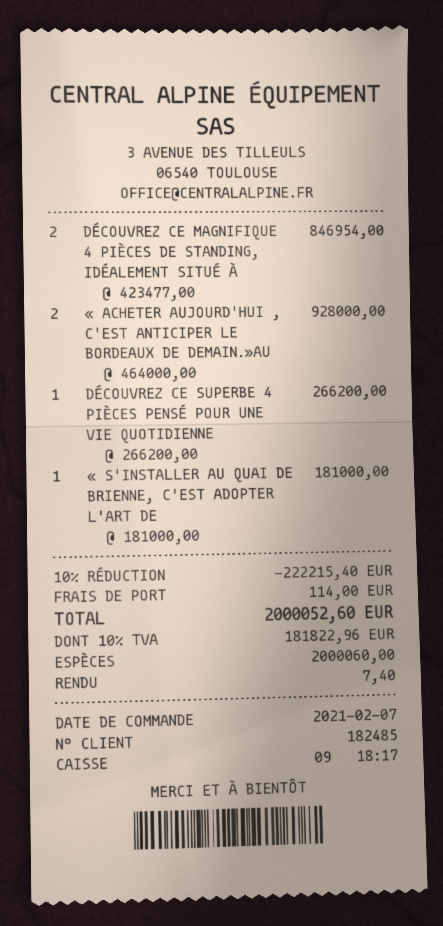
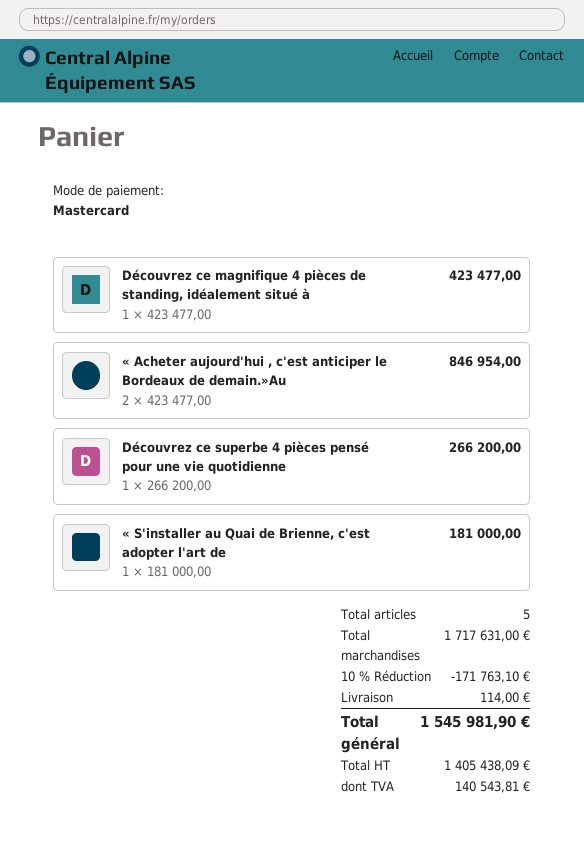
payment method: cash -> Mastercard
DÉCOUVREZ CE MAGNIFIQUE 4 PIÈCES DE STANDING, IDÉALEMENT SITUÉ À: 2 x 423477.00 = 846954.00 -> 1 x 423477.00 = 423477.00
« ACHETER AUJOURD'HUI , C'EST ANTICIPER LE BORDEAUX DE DEMAIN.»AU: 2 x 464000.00 = 928000.00 -> 2 x 423477.00 = 846954.00
discount: 10% = 222215.40 -> 10% = 171763.10
tax: 181822.96 -> 140543.81
total: 2000052.60 -> 1545981.90

